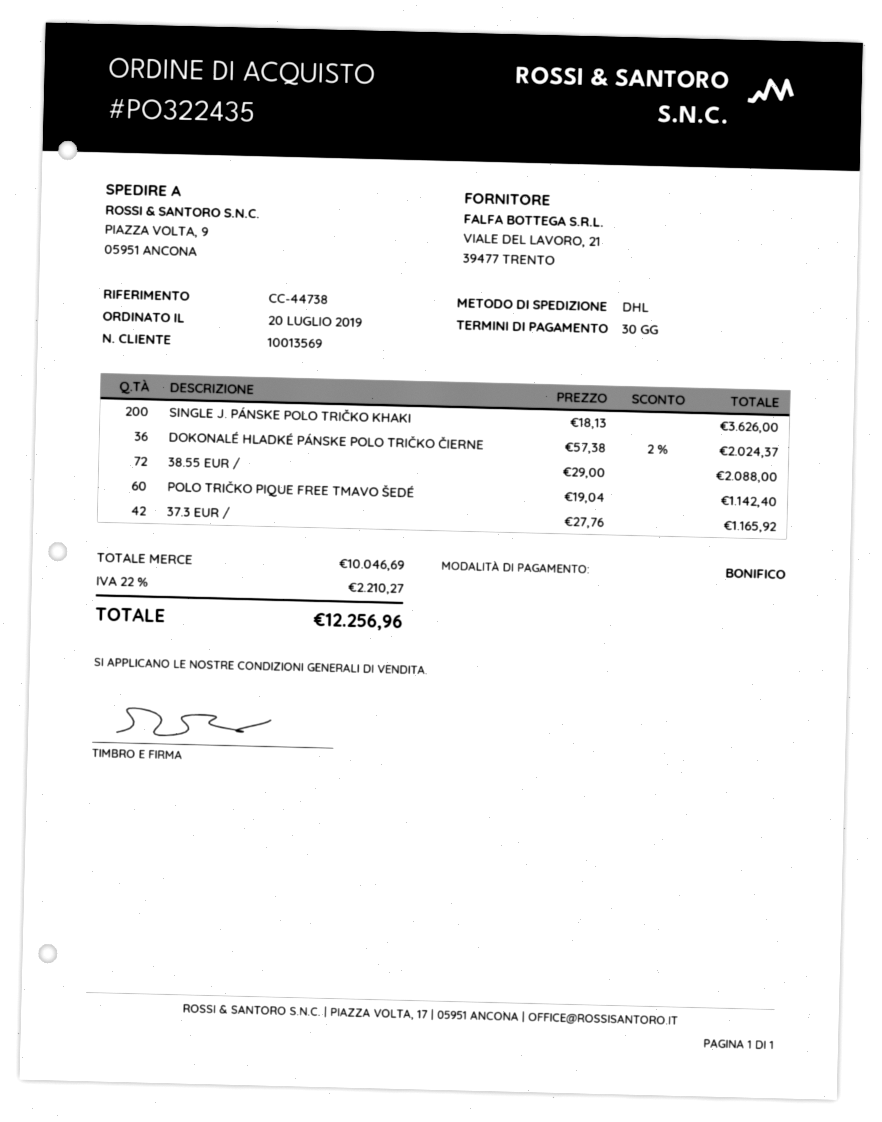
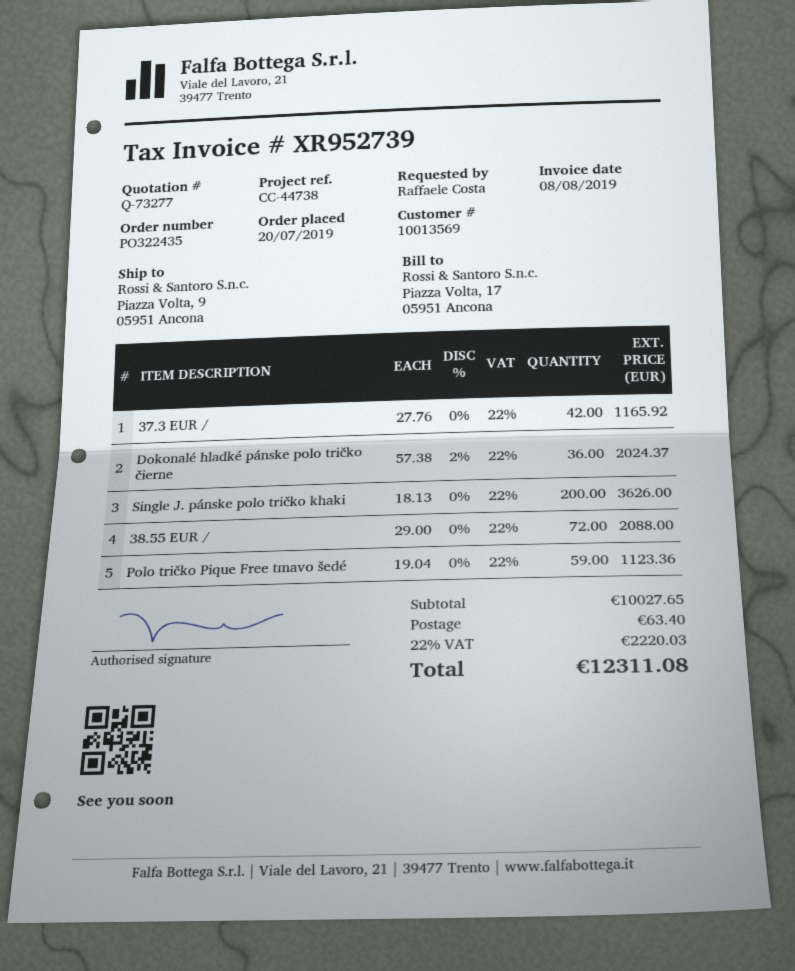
POLO TRIČKO PIQUE FREE TMAVO ŠEDÉ: 60 x 19.04 = 1142.40 -> 59 x 19.04 = 1123.36
subtotal: 10046.69 -> 10027.65
shipping: none -> 63.40
tax: 22% = 2210.27 -> 22% = 2220.03
total: 12256.96 -> 12311.08

